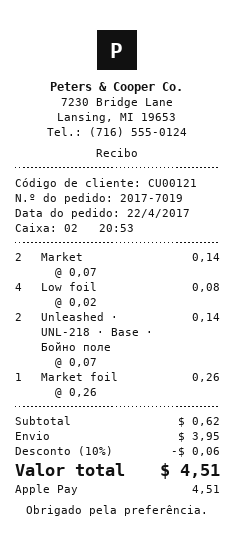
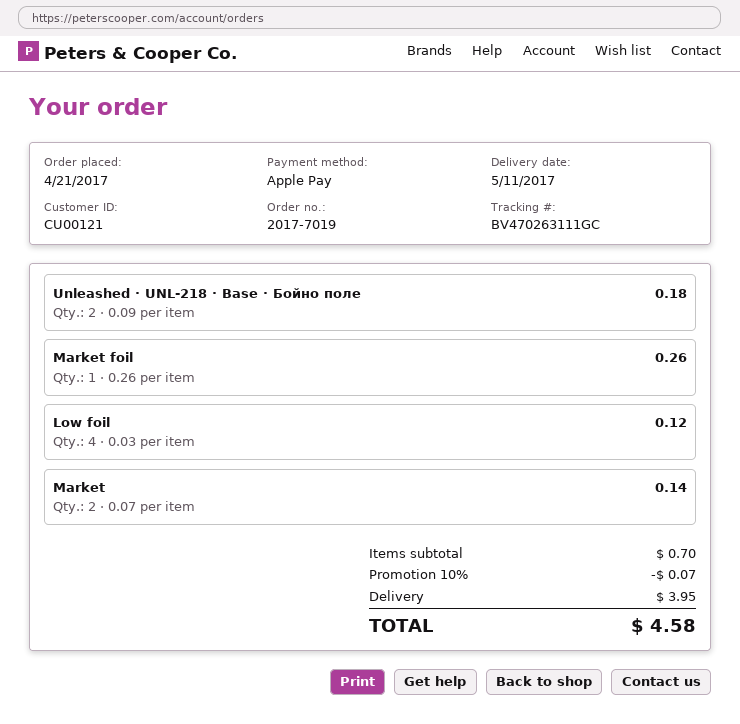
order date: 2017-04-22 -> 2017-04-21
Low foil: 4 x 0.02 = 0.08 -> 4 x 0.03 = 0.12
Unleashed · UNL-218 · Base · Бойно поле: 2 x 0.07 = 0.14 -> 2 x 0.09 = 0.18
subtotal: 0.62 -> 0.70
discount: 10% = 0.06 -> 10% = 0.07
total: 4.51 -> 4.58

